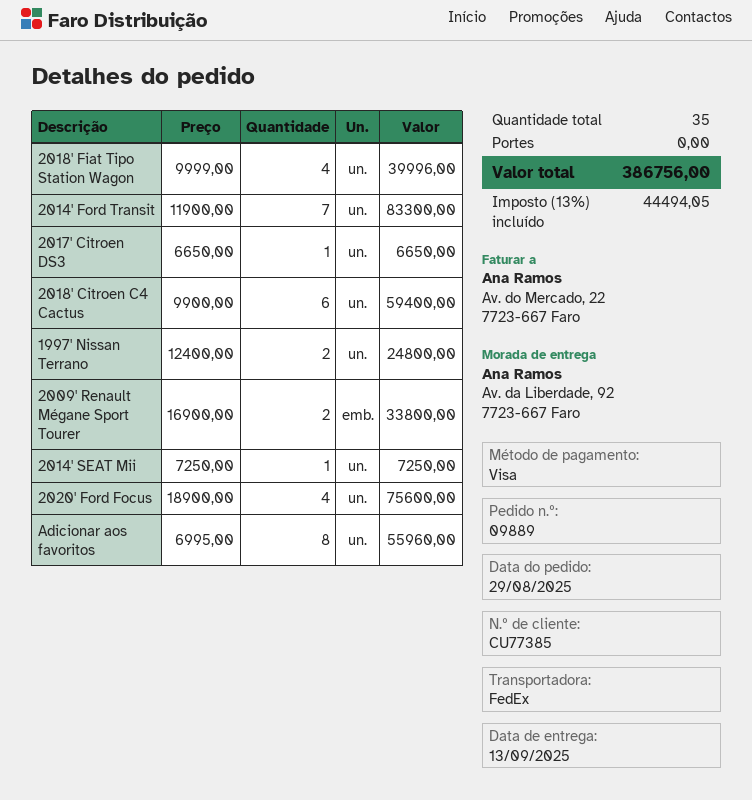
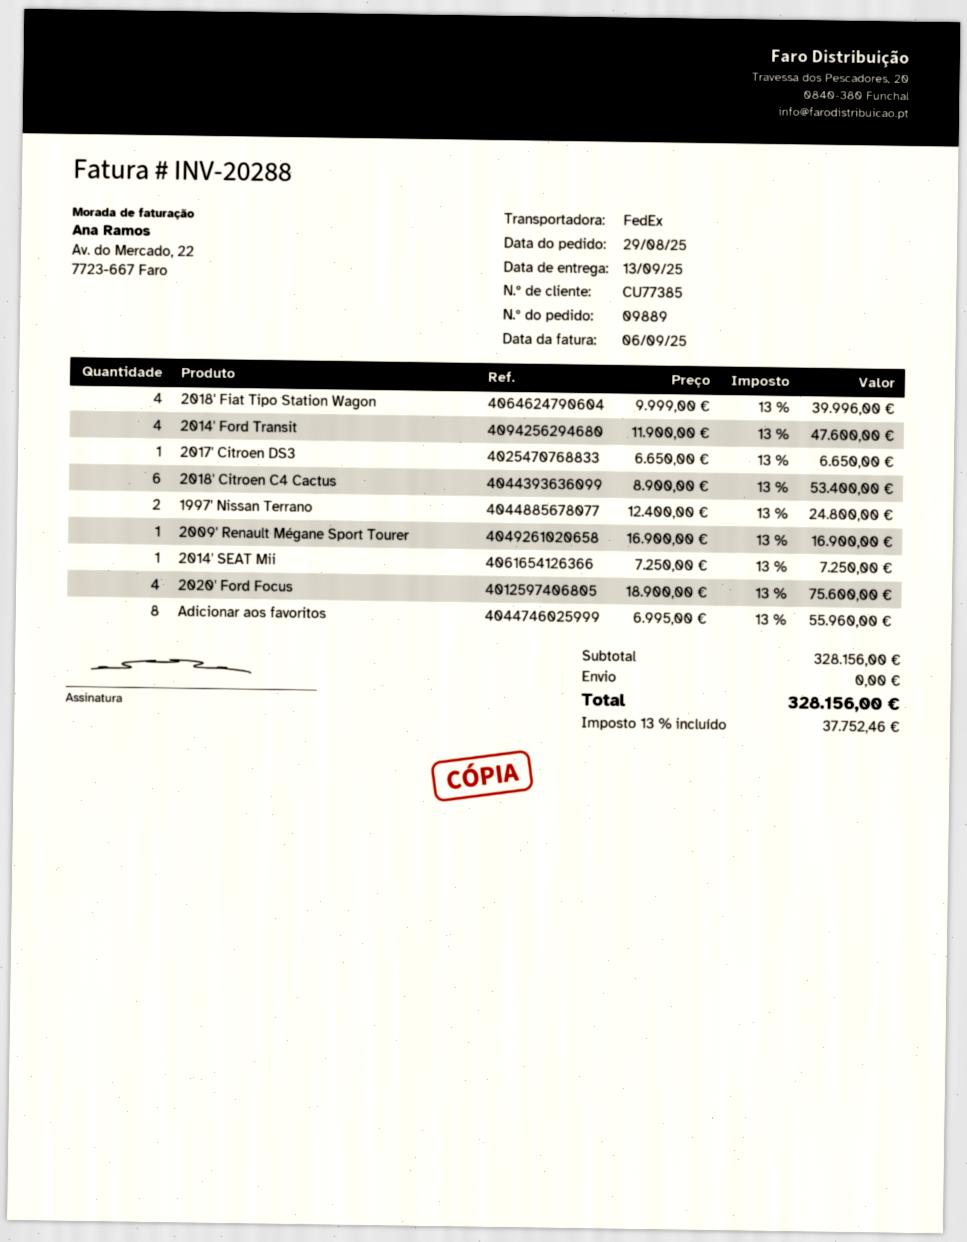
2014' Ford Transit: 7 x 11900.00 = 83300.00 -> 4 x 11900.00 = 47600.00
2018' Citroen C4 Cactus: 6 x 9900.00 = 59400.00 -> 6 x 8900.00 = 53400.00
2009' Renault Mégane Sport Tourer: 2 x 16900.00 = 33800.00 -> 1 x 16900.00 = 16900.00
tax: 13% = 44494.05 -> 13% = 37752.46
total: 386756.00 -> 328156.00

